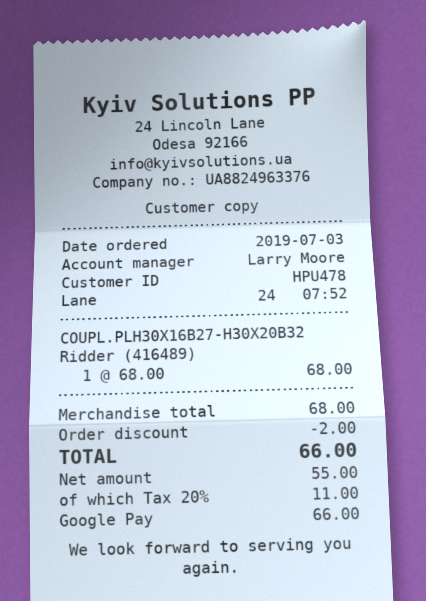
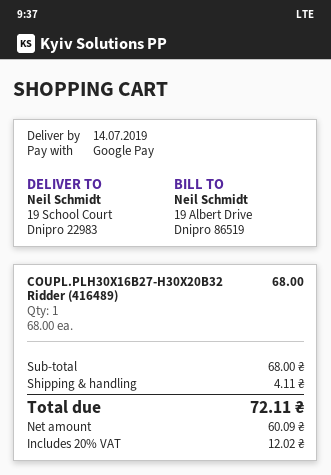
discount: 2.00 -> none
shipping: none -> 4.11
net: 55.00 -> 60.09
tax: 20% = 11.00 -> 20% = 12.02
total: 66.00 -> 72.11

